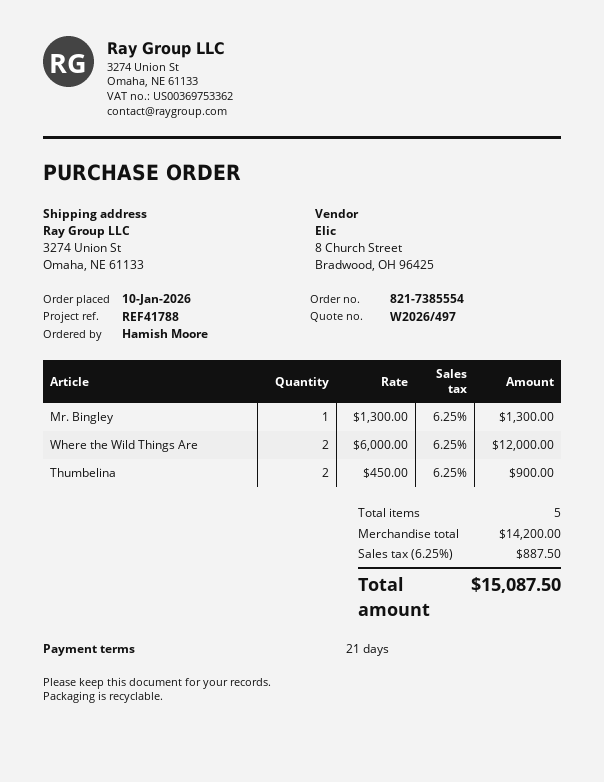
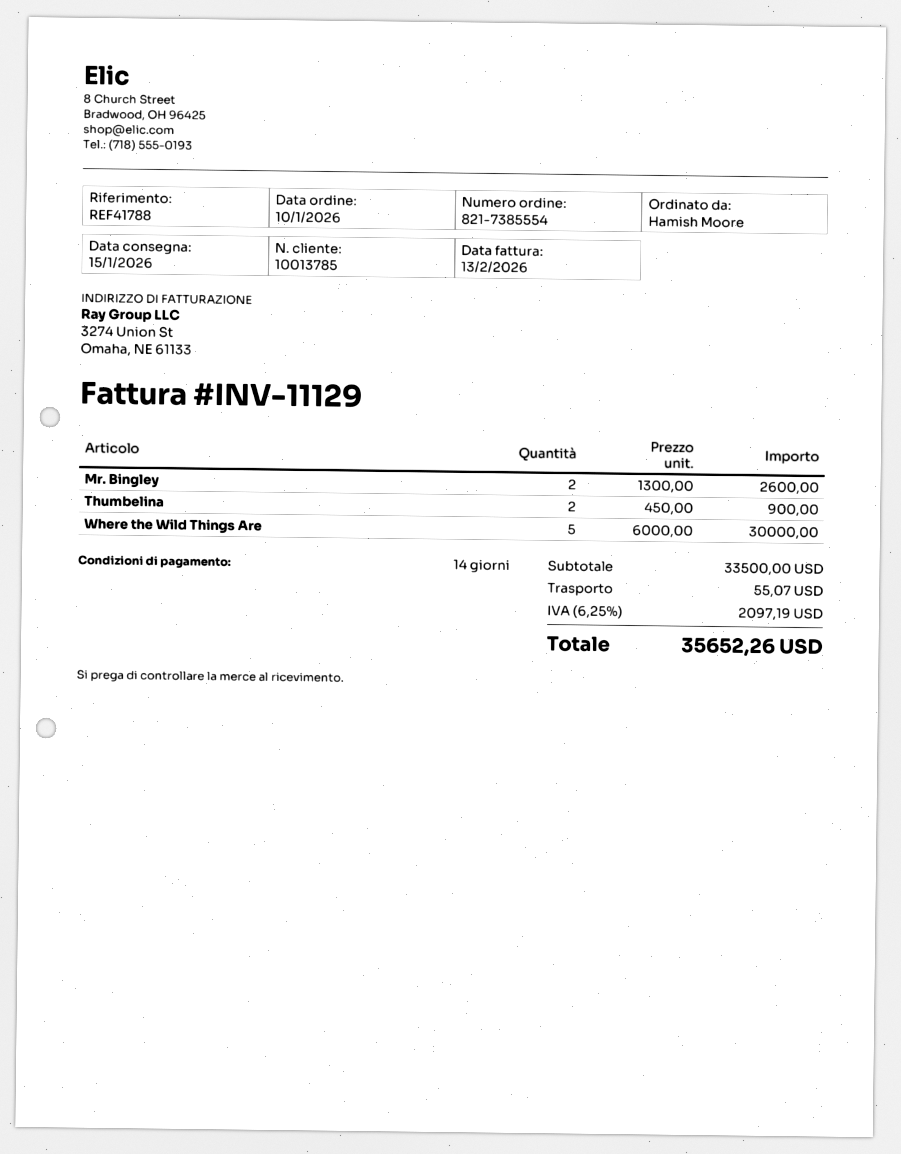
payment terms: 21 days -> 14 days
Mr. Bingley: 1 x 1300.00 = 1300.00 -> 2 x 1300.00 = 2600.00
Where the Wild Things Are: 2 x 6000.00 = 12000.00 -> 5 x 6000.00 = 30000.00
subtotal: 14200.00 -> 33500.00
shipping: none -> 55.07
tax: 6.25% = 887.50 -> 6.25% = 2097.19
total: 15087.50 -> 35652.26

